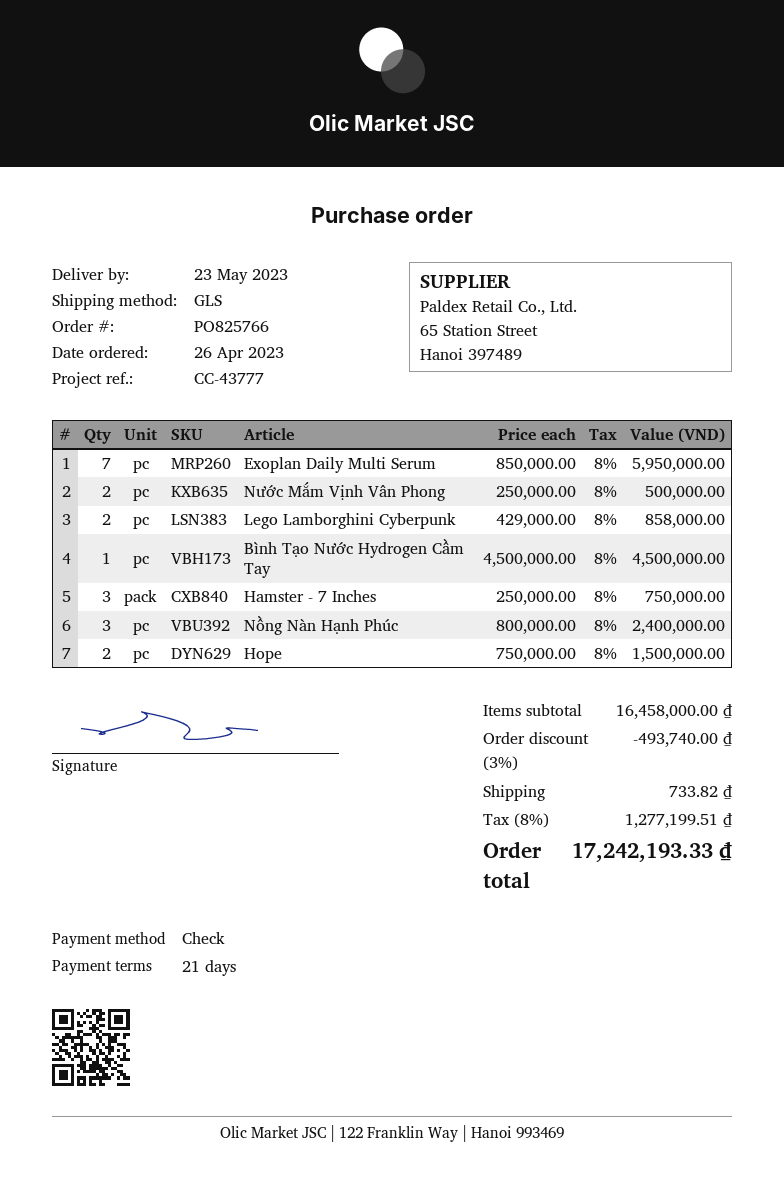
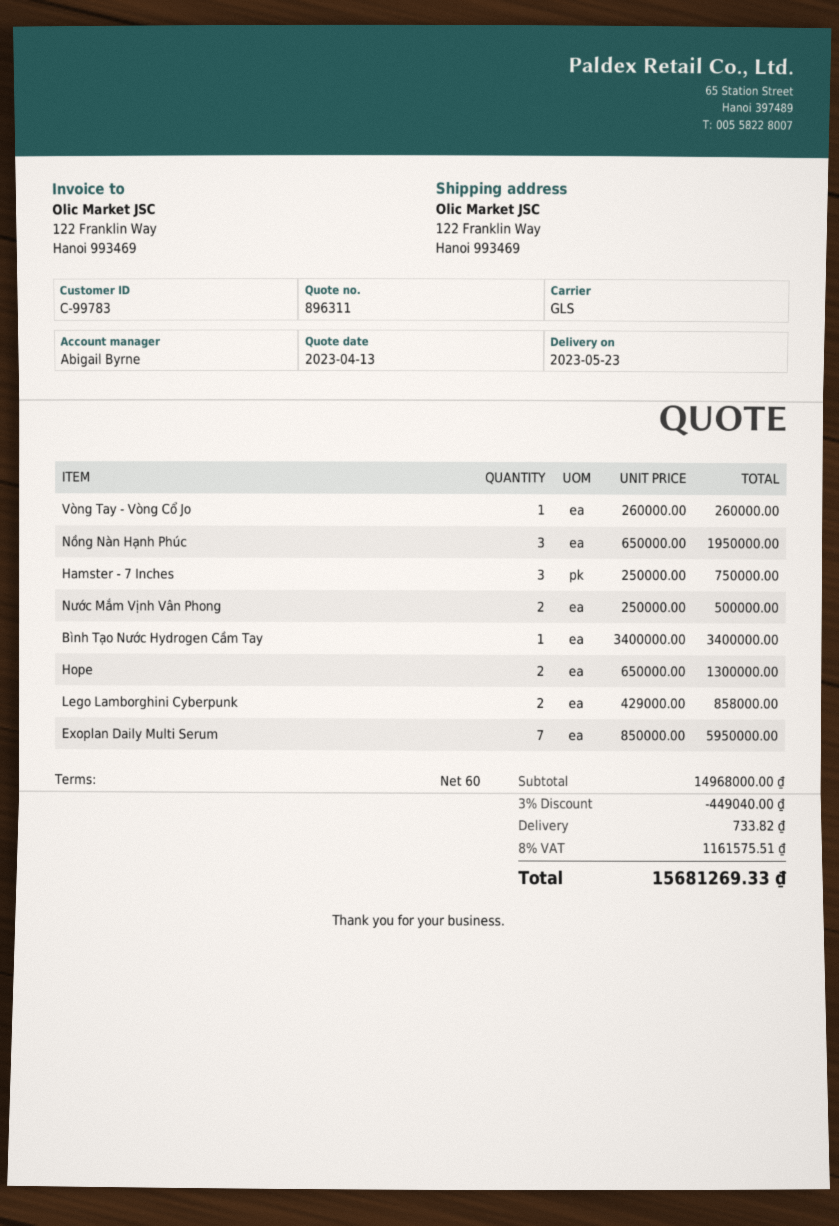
payment terms: 21 days -> 60 days
Bình Tạo Nước Hydrogen Cầm Tay: 1 x 4500000.00 = 4500000.00 -> 1 x 3400000.00 = 3400000.00
Nồng Nàn Hạnh Phúc: 3 x 800000.00 = 2400000.00 -> 3 x 650000.00 = 1950000.00
Hope: 2 x 750000.00 = 1500000.00 -> 2 x 650000.00 = 1300000.00
Vòng Tay - Vòng Cổ Jo: none -> 1 x 260000.00 = 260000.00
subtotal: 16458000.00 -> 14968000.00
discount: 3% = 493740.00 -> 3% = 449040.00
tax: 8% = 1277199.51 -> 8% = 1161575.51
total: 17242193.33 -> 15681269.33

